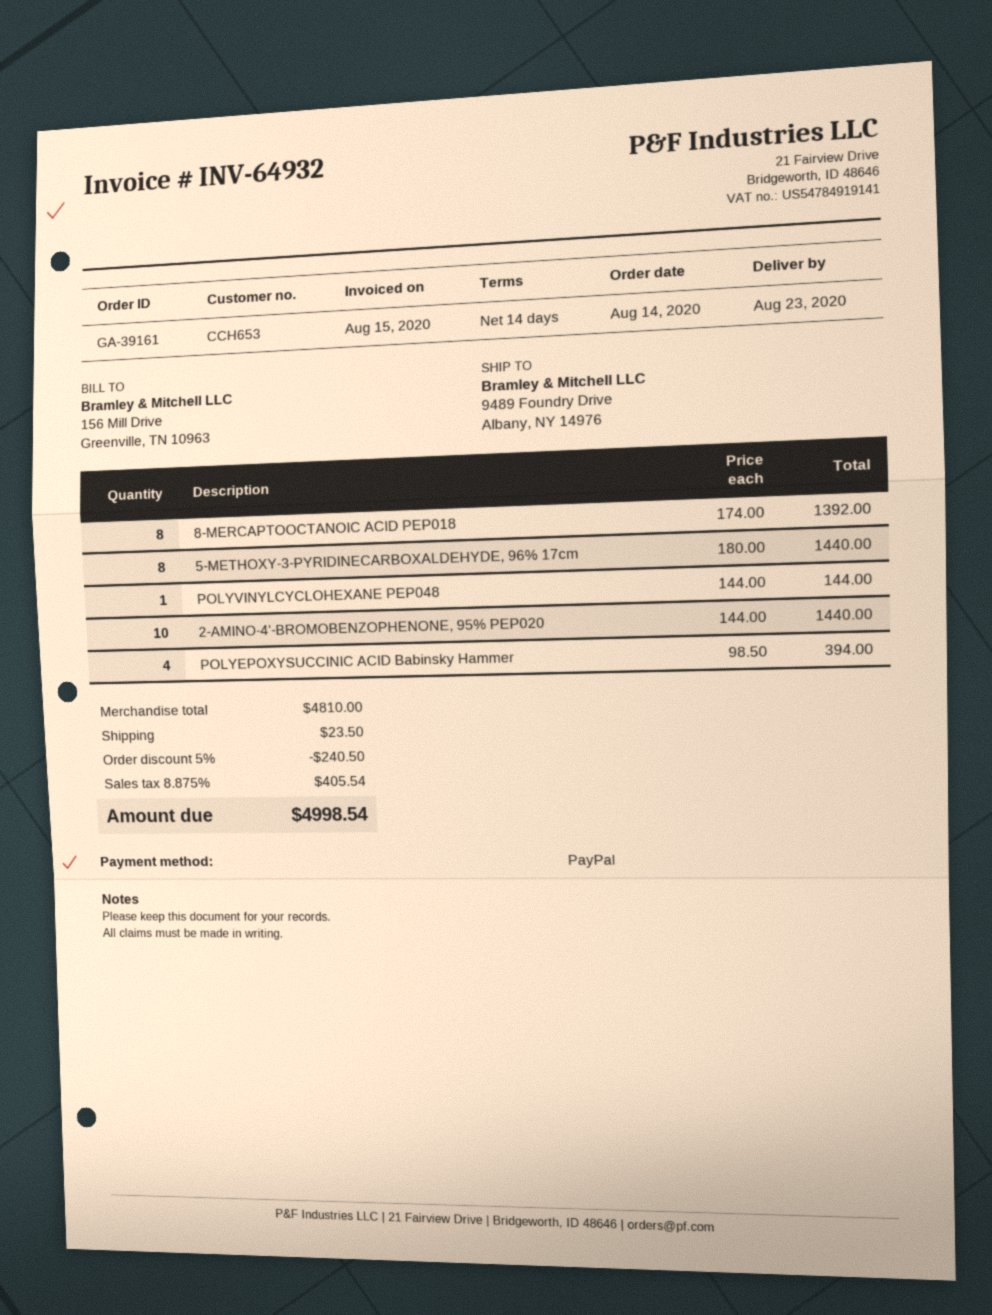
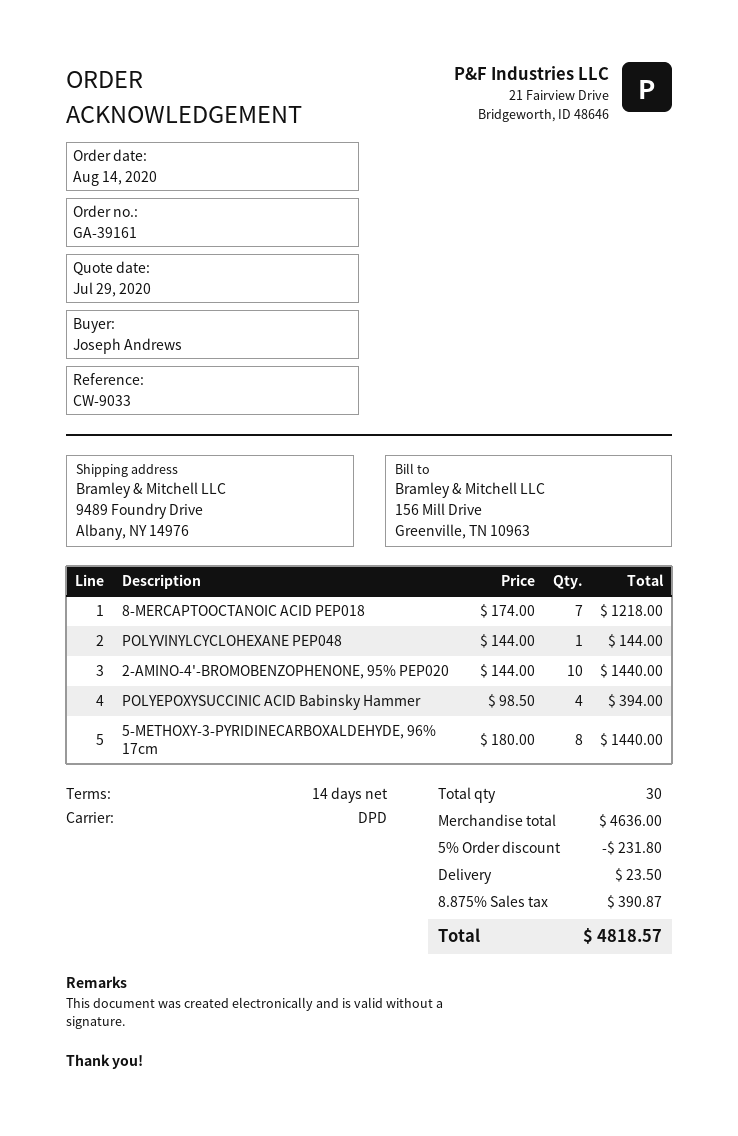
8-MERCAPTOOCTANOIC ACID PEP018: 8 x 174.00 = 1392.00 -> 7 x 174.00 = 1218.00
subtotal: 4810.00 -> 4636.00
discount: 5% = 240.50 -> 5% = 231.80
tax: 8.875% = 405.54 -> 8.875% = 390.87
total: 4998.54 -> 4818.57

